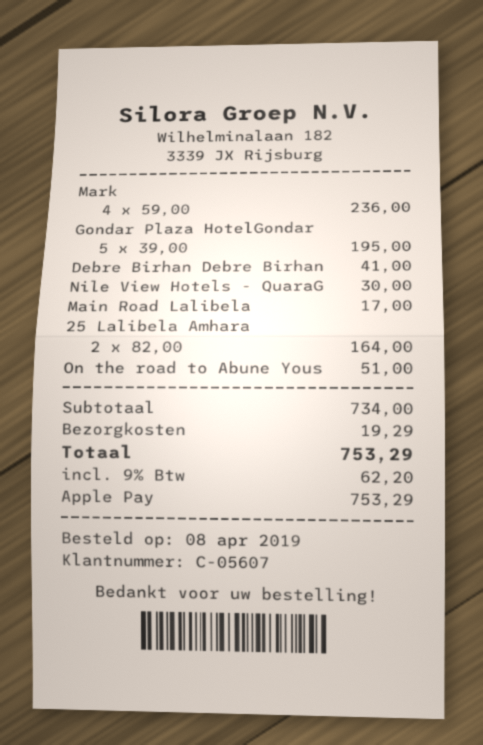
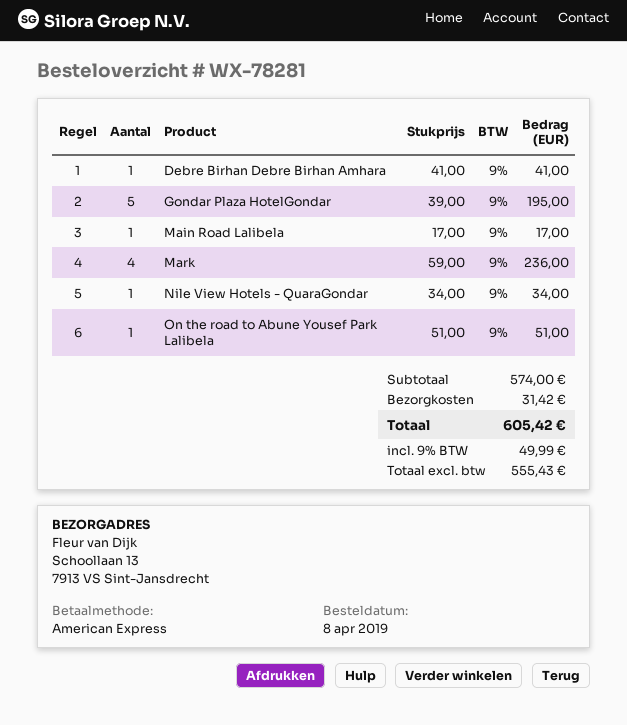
payment method: Apple Pay -> American Express
Nile View Hotels - QuaraG: 1 x 30.00 = 30.00 -> 1 x 34.00 = 34.00
25 Lalibela Amhara: 2 x 82.00 = 164.00 -> none
subtotal: 734.00 -> 574.00
shipping: 19.29 -> 31.42
tax: 9% = 62.20 -> 9% = 49.99
total: 753.29 -> 605.42

